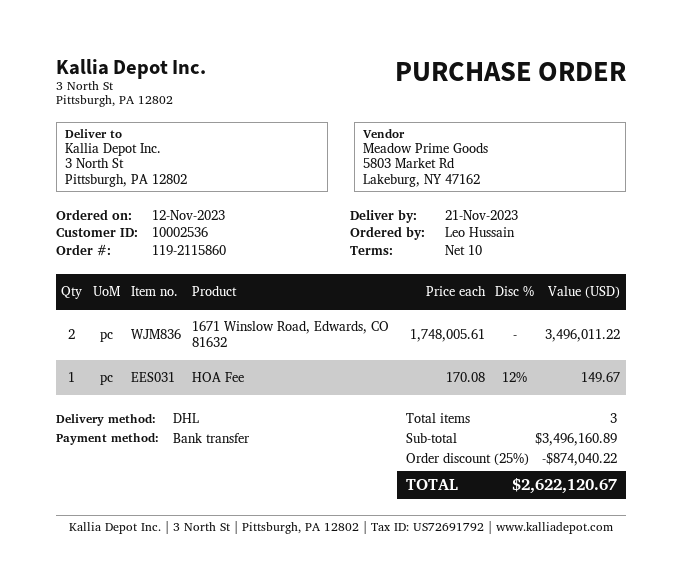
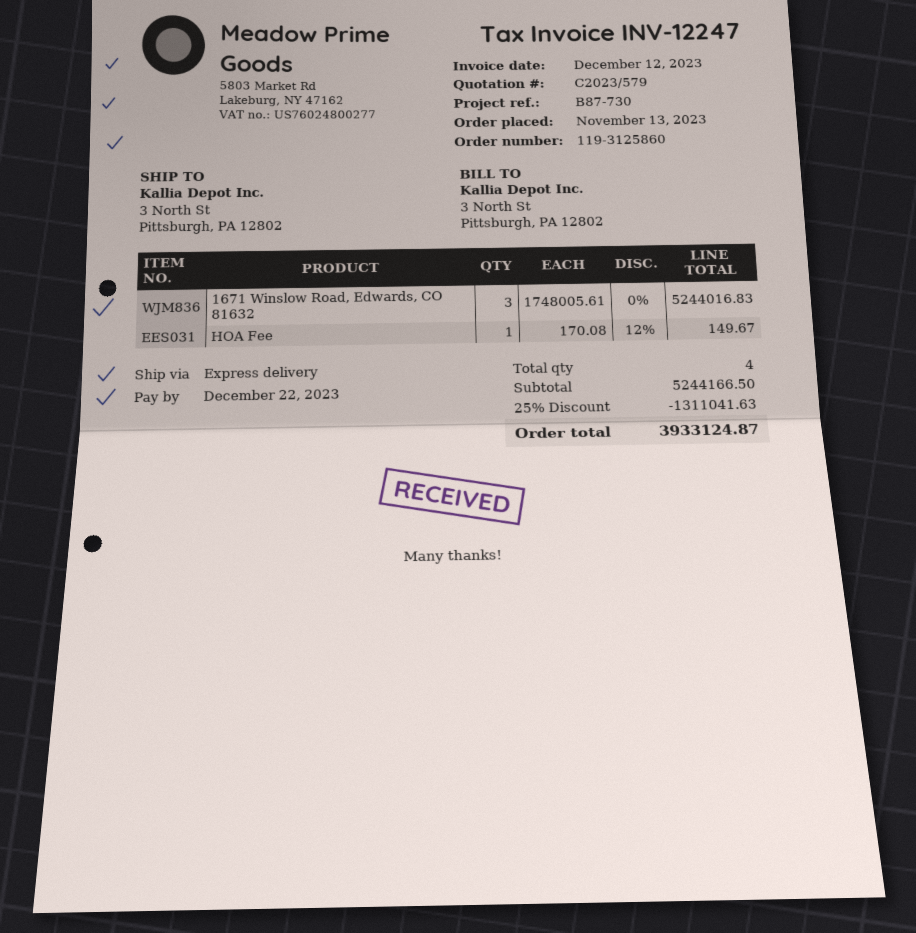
order number: 119-2115860 -> 119-3125860
order date: 2023-11-12 -> 2023-11-13
shipping method: DHL -> express
1671 Winslow Road, Edwards, CO 81632: 2 x 1748005.61 = 3496011.22 -> 3 x 1748005.61 = 5244016.83
total quantity: 3 -> 4
subtotal: 3496160.89 -> 5244166.50
discount: 25% = 874040.22 -> 25% = 1311041.63
total: 2622120.67 -> 3933124.87

